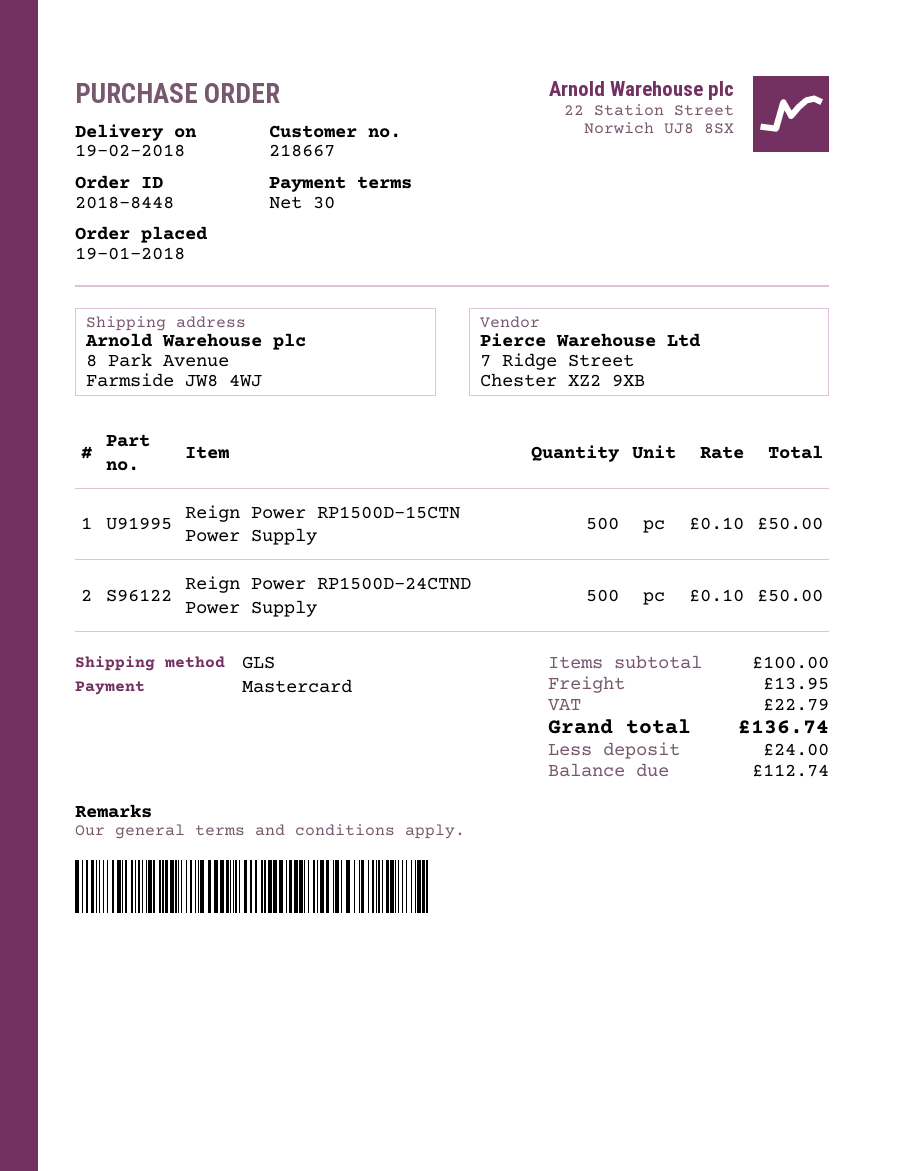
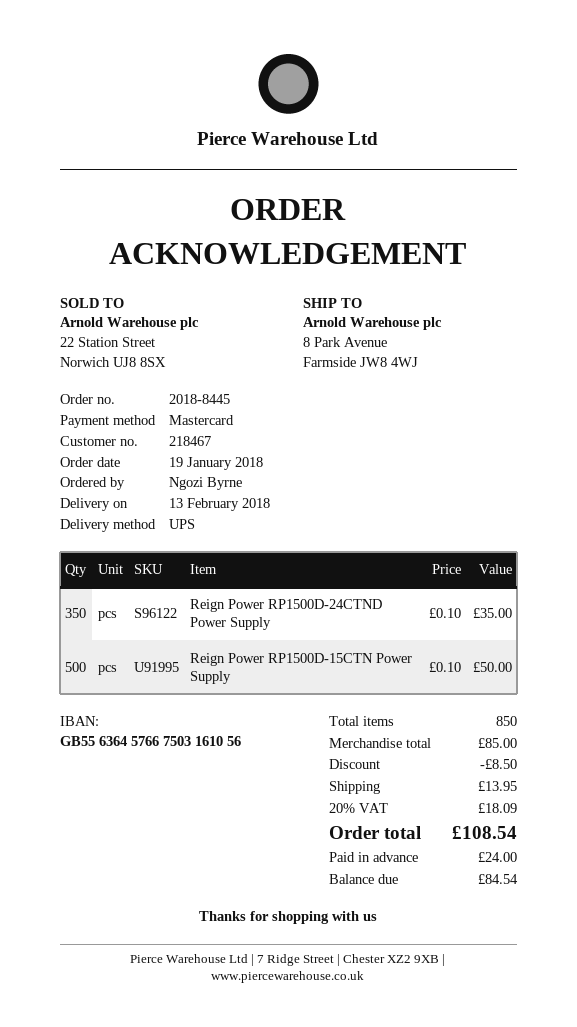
order number: 2018-8448 -> 2018-8445
delivery date: 2018-02-19 -> 2018-02-13
customer number: 218667 -> 218467
shipping method: GLS -> UPS
Reign Power RP1500D-24CTND Power Supply: 500 x 0.10 = 50.00 -> 350 x 0.10 = 35.00
subtotal: 100.00 -> 85.00
discount: none -> 8.50
tax: 22.79 -> 18.09
total: 136.74 -> 108.54
balance: 112.74 -> 84.54

